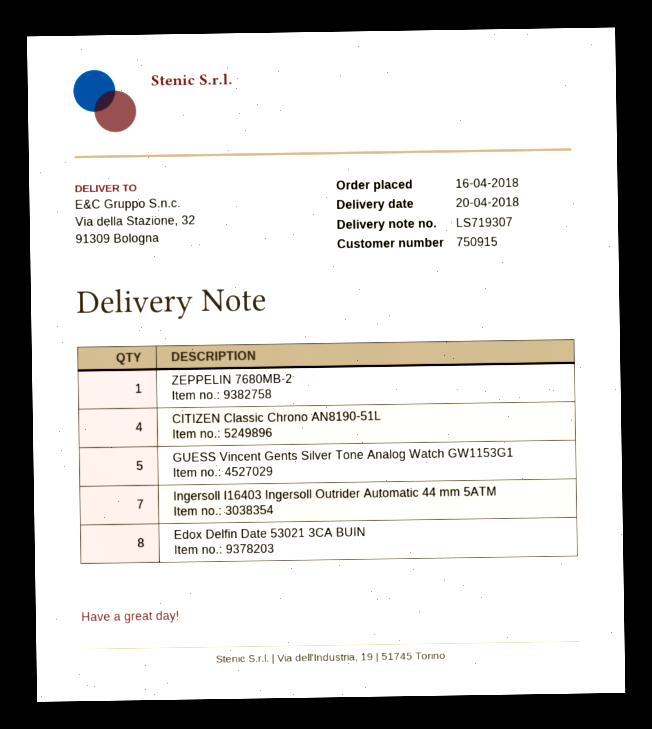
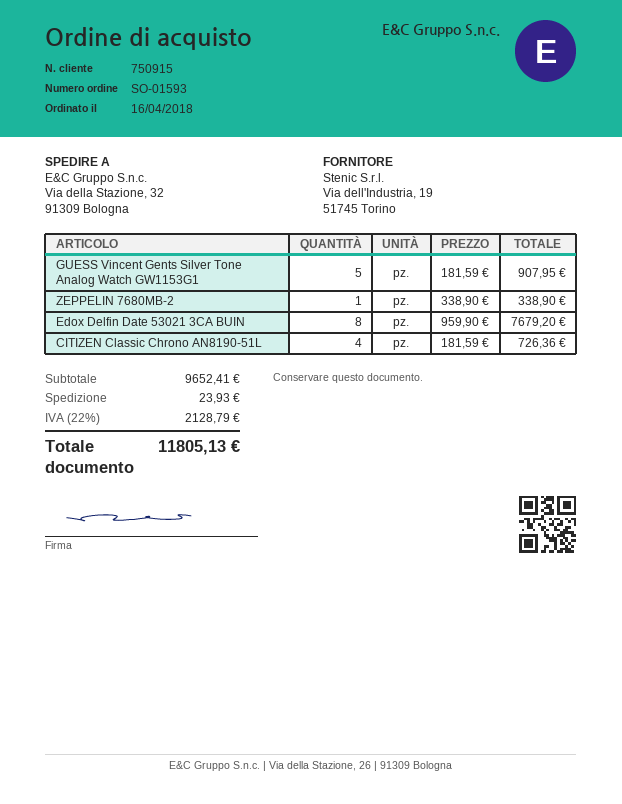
Ingersoll I16403 Ingersoll Outrider Automatic 44 mm 5ATM: 7 -> none

